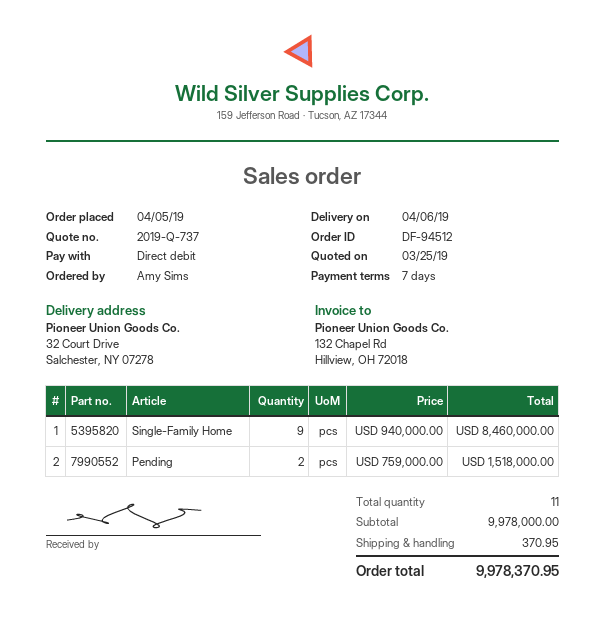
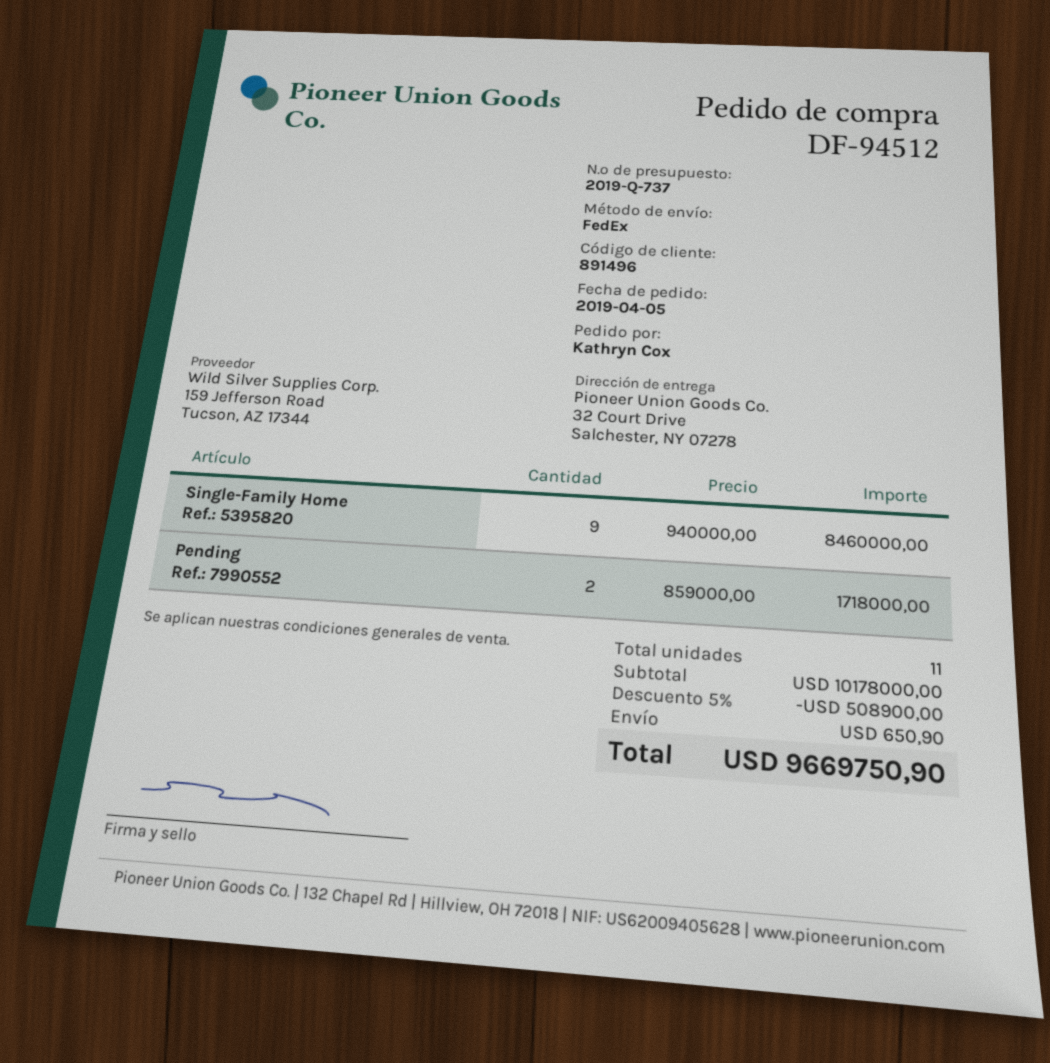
ordered by: Amy Sims -> Kathryn Cox
Pending: 2 x 759000.00 = 1518000.00 -> 2 x 859000.00 = 1718000.00
subtotal: 9978000.00 -> 10178000.00
discount: none -> 5% = 508900.00
shipping: 370.95 -> 650.90
total: 9978370.95 -> 9669750.90

